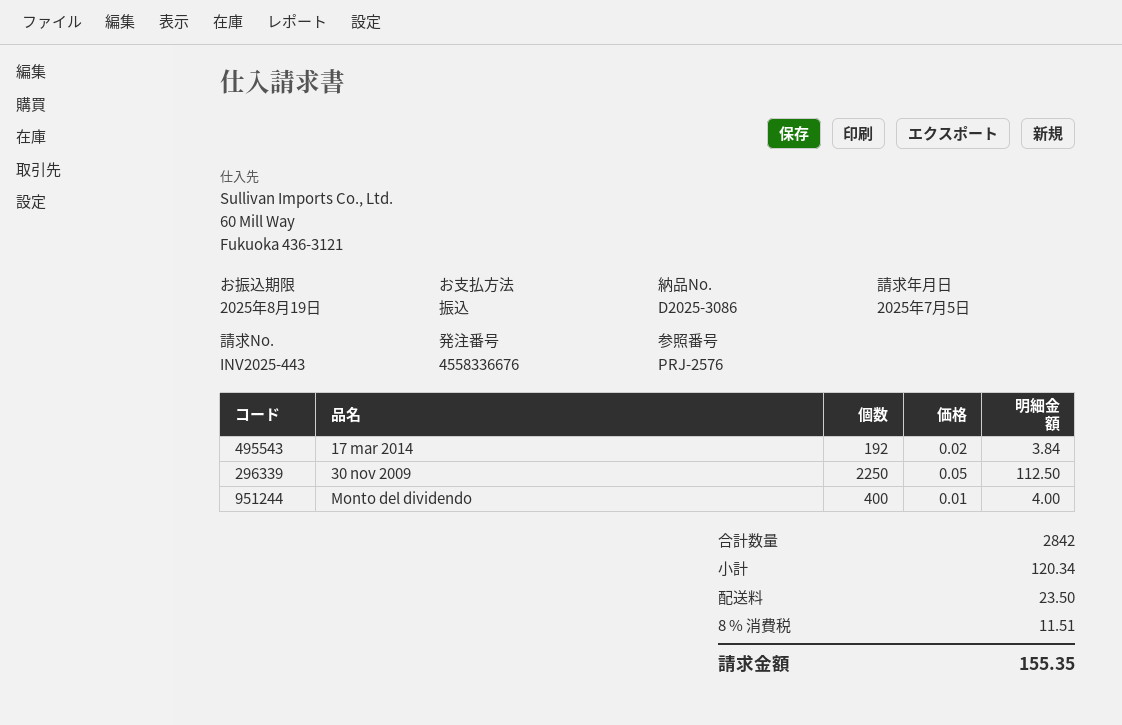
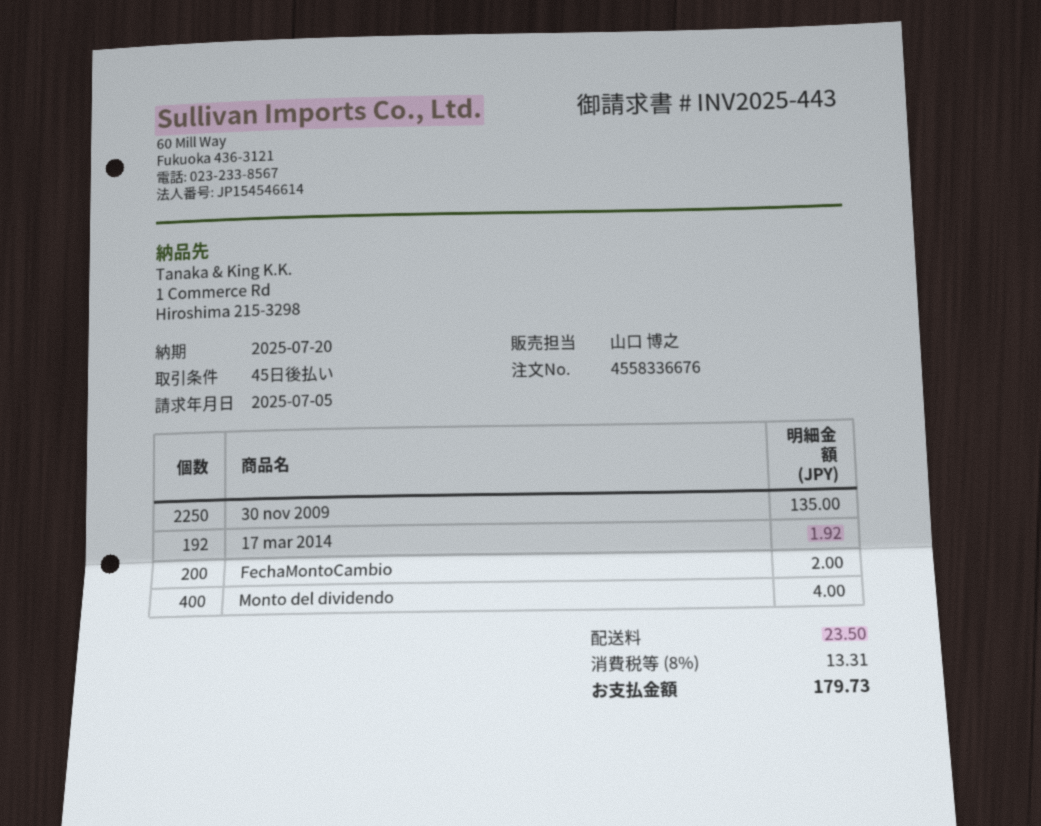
17 mar 2014: 192 for 3.84 -> 192 for 1.92
30 nov 2009: 2250 for 112.50 -> 2250 for 135.00
FechaMontoCambio: none -> 200 for 2.00
tax: 8% = 11.51 -> 8% = 13.31
total: 155.35 -> 179.73

